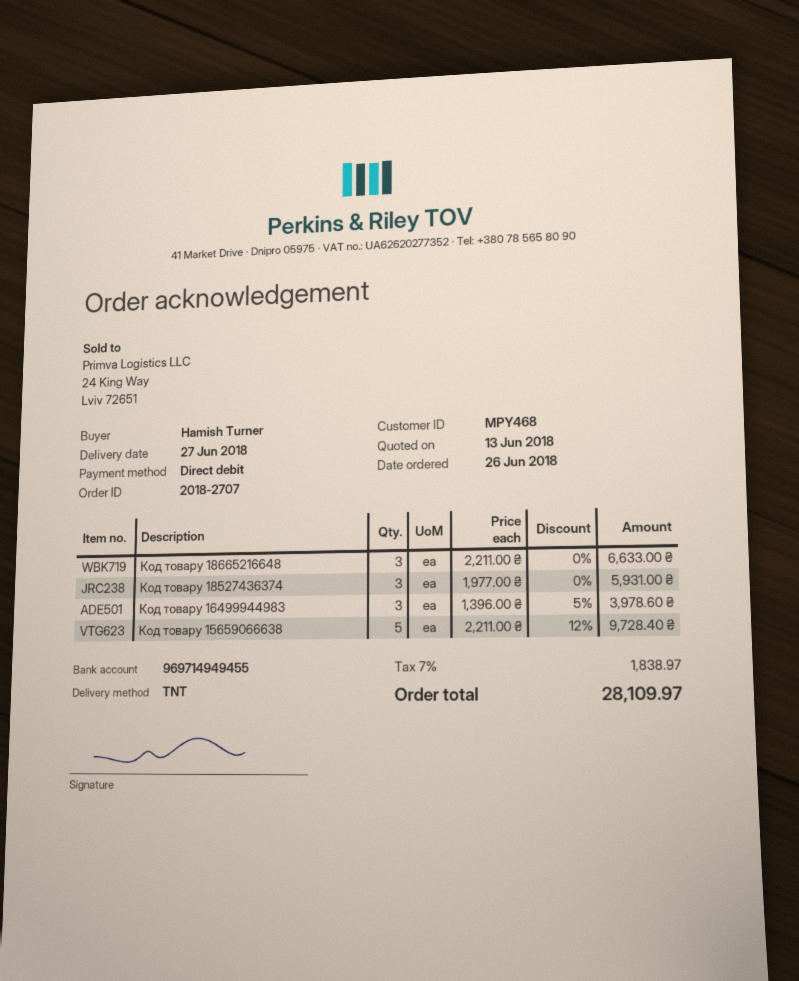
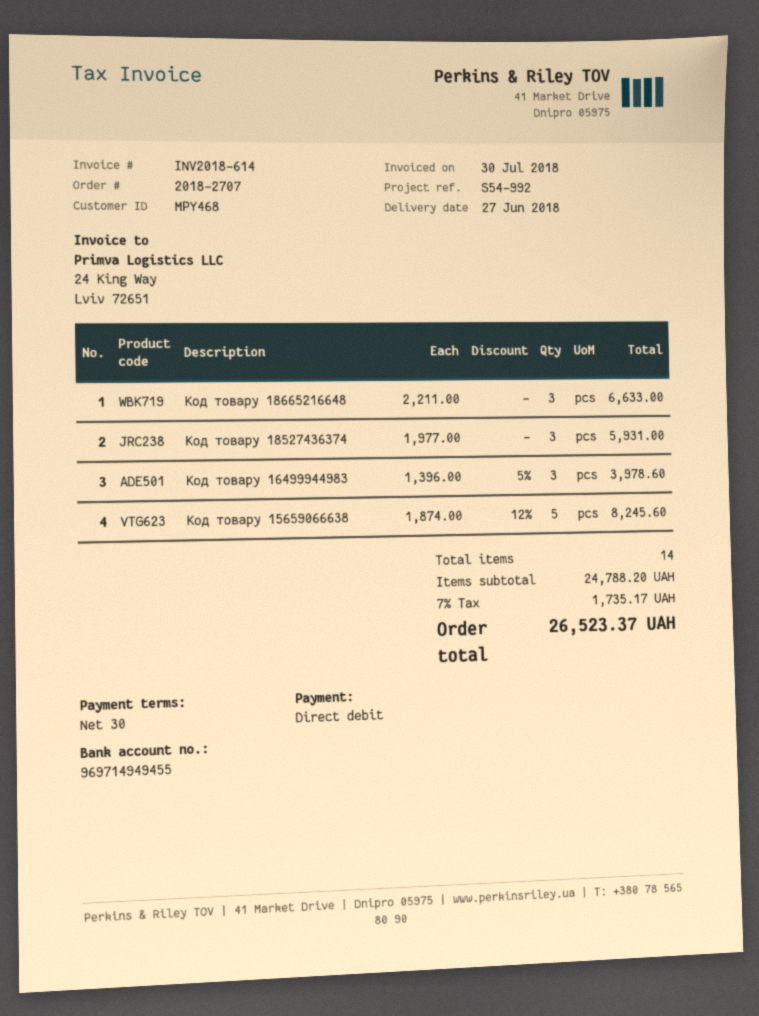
Код товару 15659066638: 5 x 2211.00 - 12% = 9728.40 -> 5 x 1874.00 - 12% = 8245.60
tax: 7% = 1838.97 -> 7% = 1735.17
total: 28109.97 -> 26523.37

